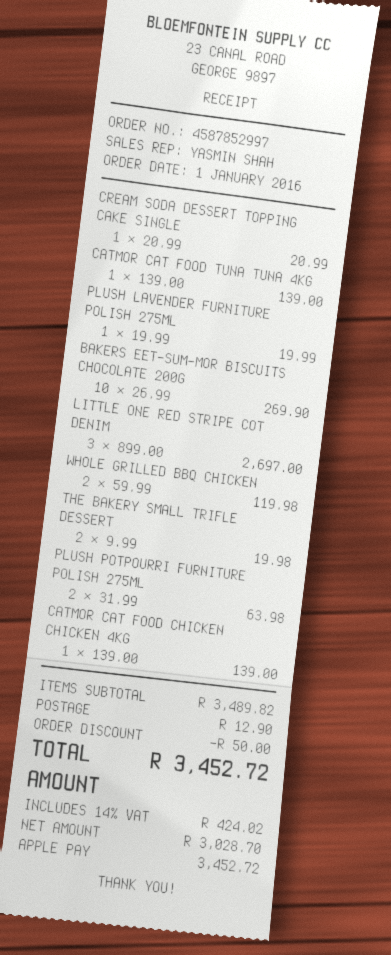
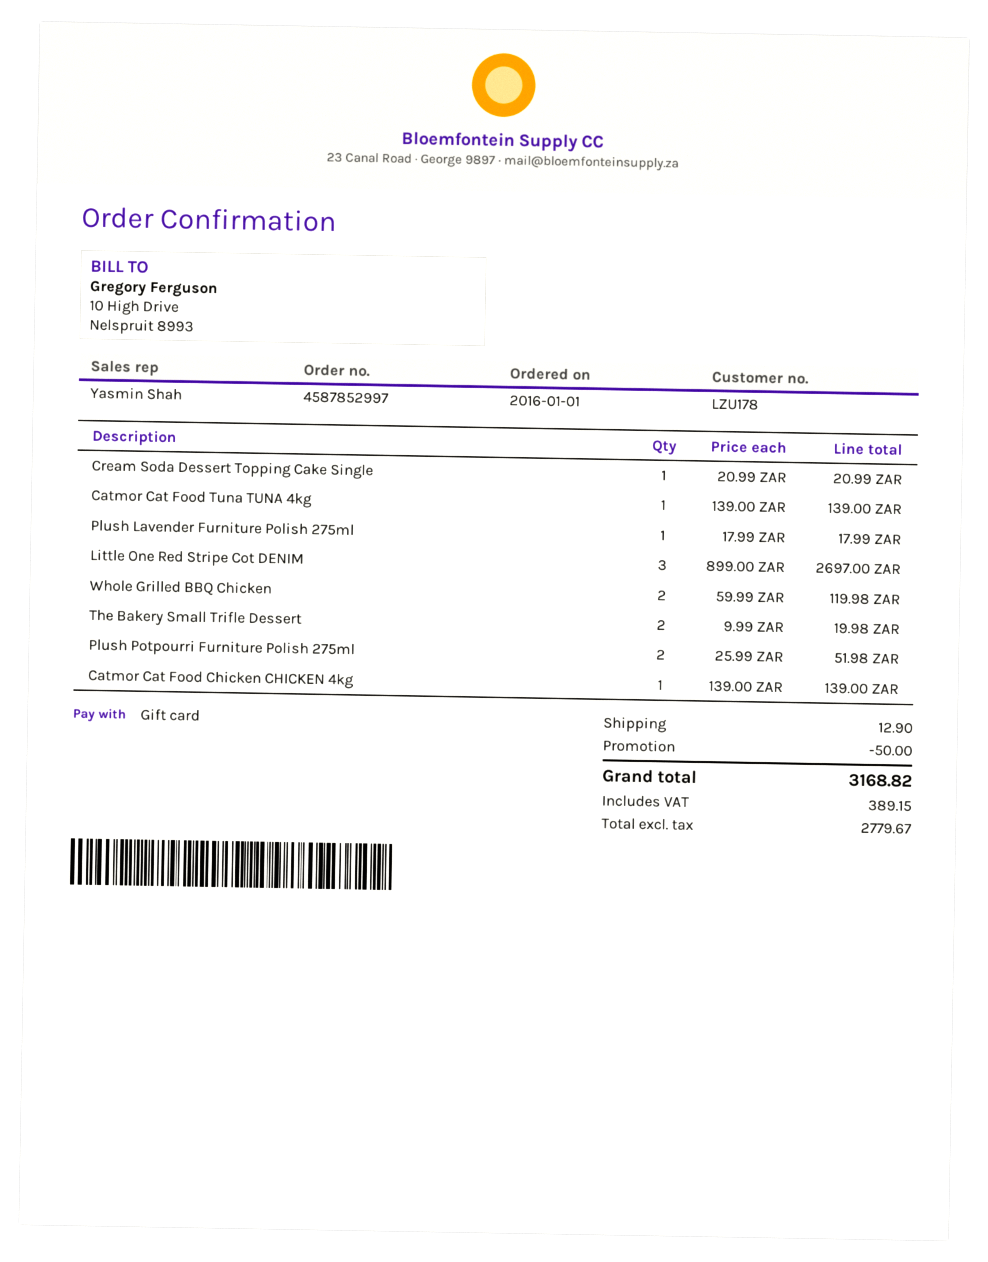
payment method: Apple Pay -> gift card
PLUSH LAVENDER FURNITURE POLISH 275ML: 1 x 19.99 = 19.99 -> 1 x 17.99 = 17.99
BAKERS EET-SUM-MOR BISCUITS CHOCOLATE 200G: 10 x 26.99 = 269.90 -> none
PLUSH POTPOURRI FURNITURE POLISH 275ML: 2 x 31.99 = 63.98 -> 2 x 25.99 = 51.98
net: 3028.70 -> 2779.67
tax: 424.02 -> 389.15
total: 3452.72 -> 3168.82

